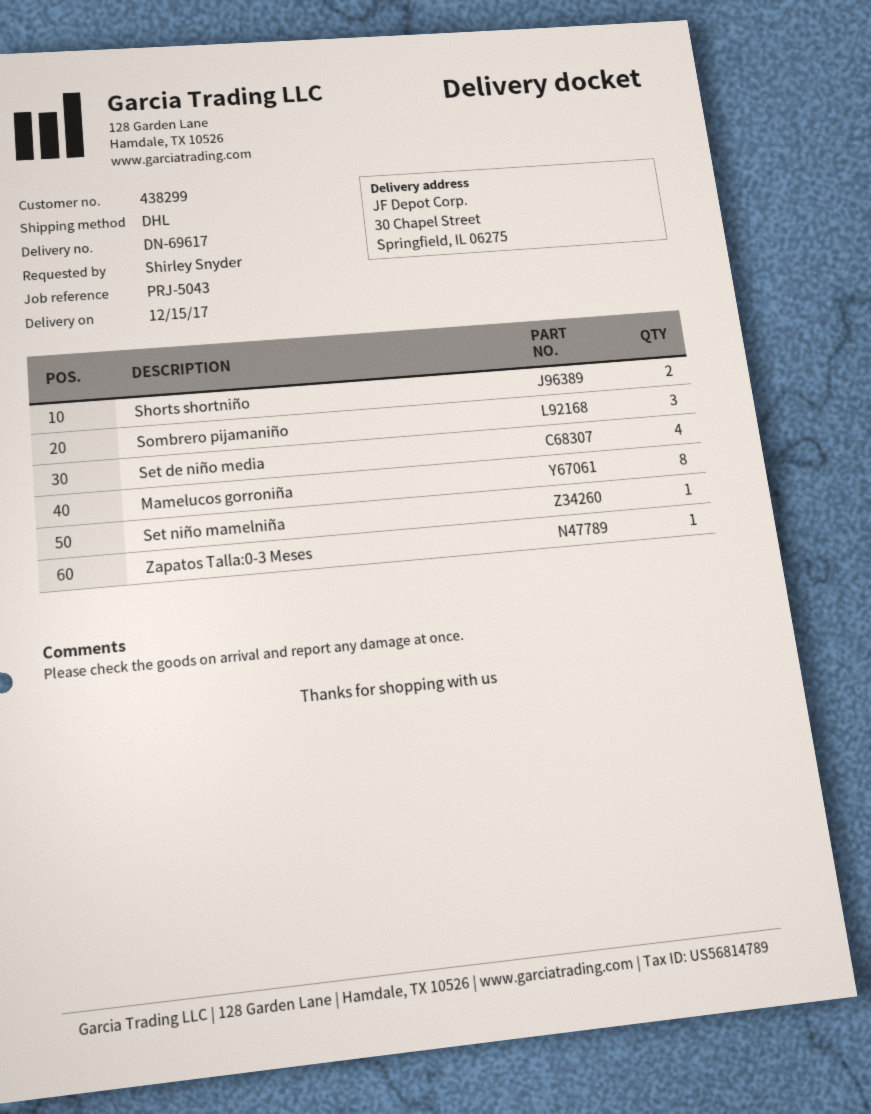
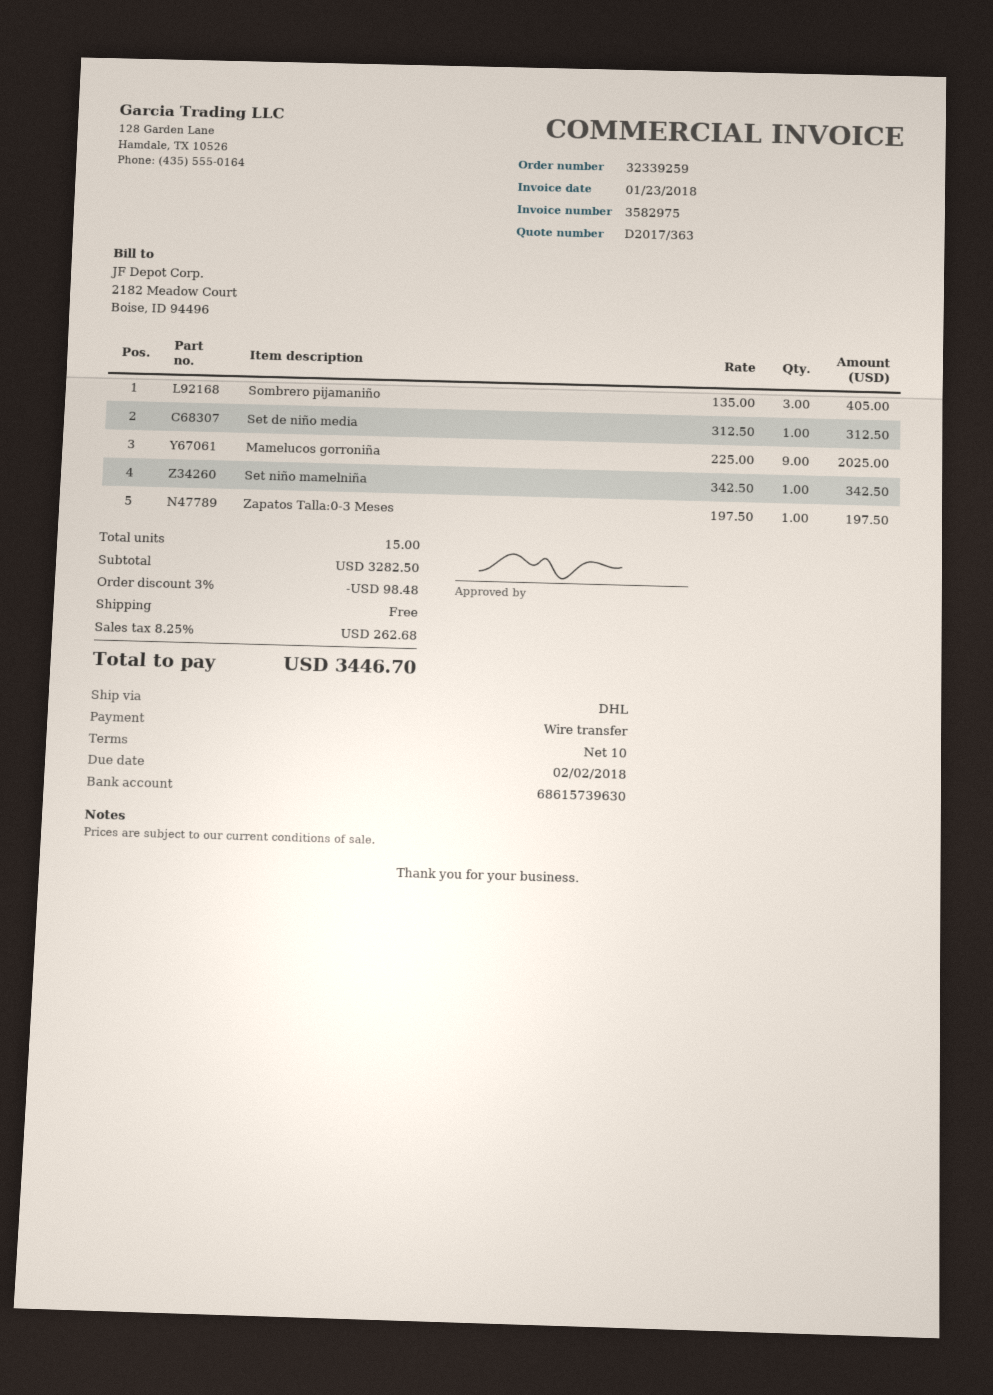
Shorts shortniño: 2 -> none
Set de niño media: 4 -> 1
Mamelucos gorroniña: 8 -> 9

